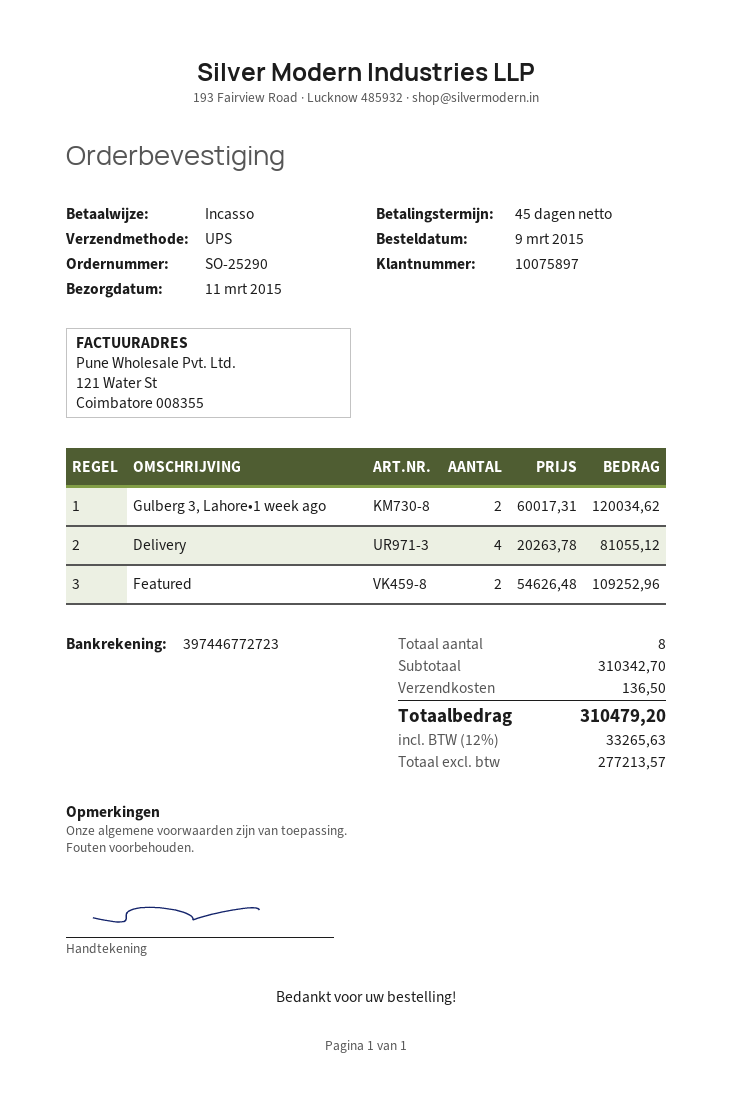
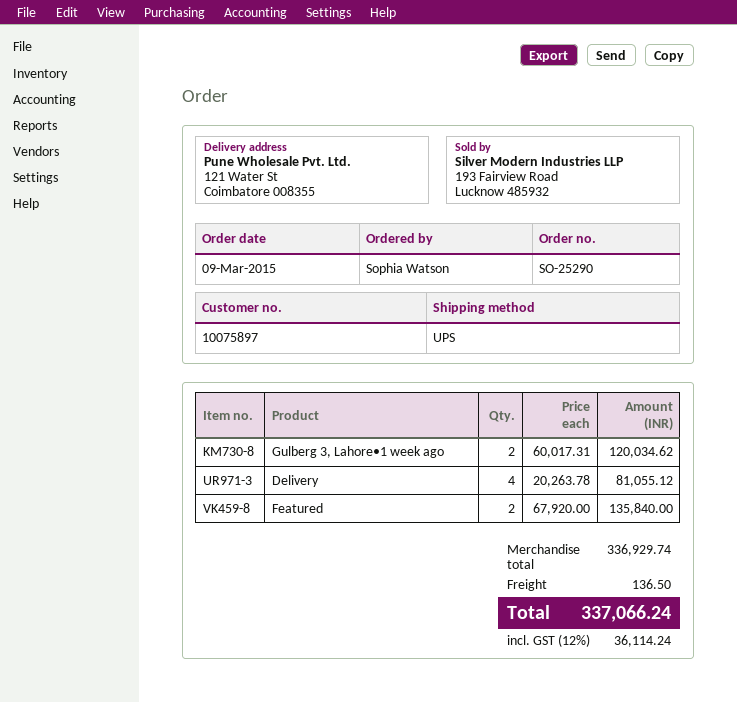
Featured: 2 x 54626.48 = 109252.96 -> 2 x 67920.00 = 135840.00
subtotal: 310342.70 -> 336929.74
tax: 12% = 33265.63 -> 12% = 36114.24
total: 310479.20 -> 337066.24

